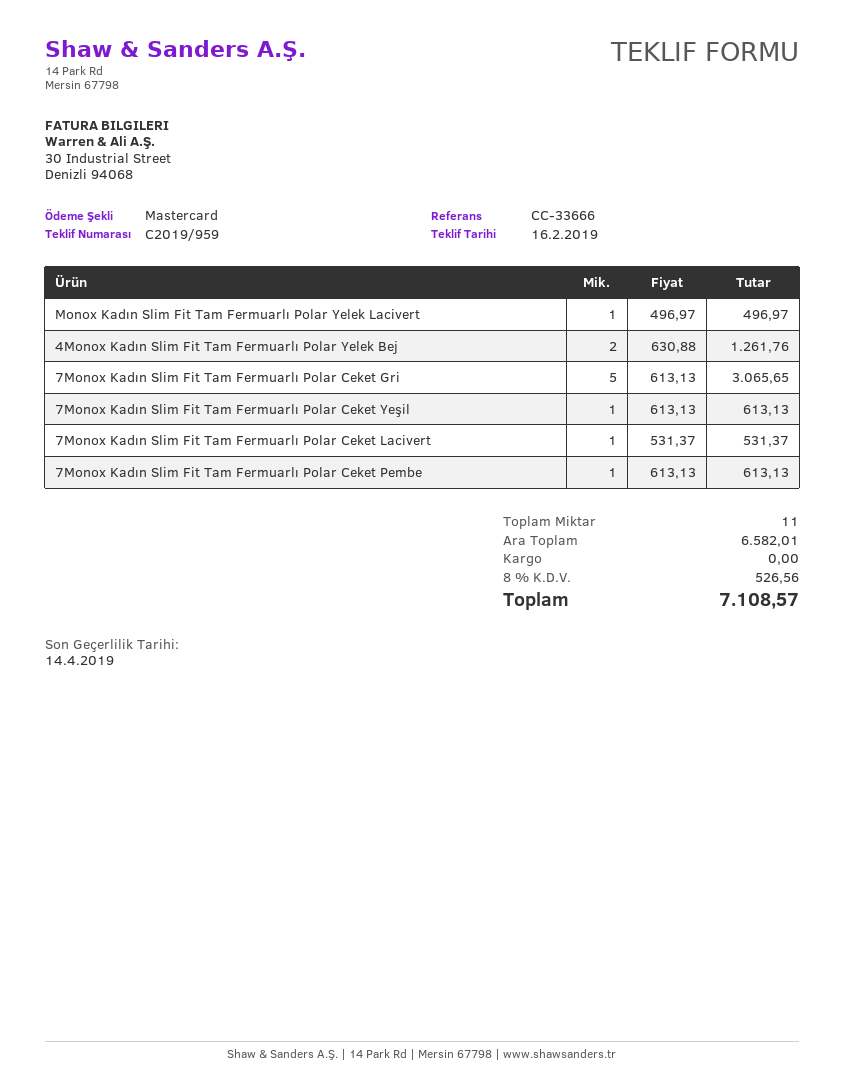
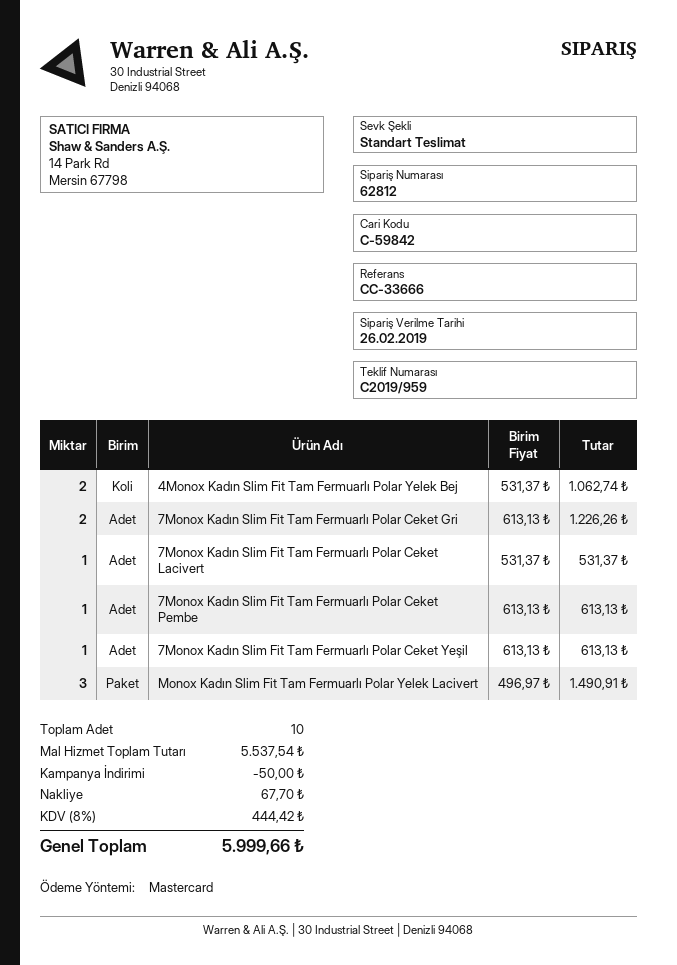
Monox Kadın Slim Fit Tam Fermuarlı Polar Yelek Lacivert: 1 x 496.97 = 496.97 -> 3 x 496.97 = 1490.91
4Monox Kadın Slim Fit Tam Fermuarlı Polar Yelek Bej: 2 x 630.88 = 1261.76 -> 2 x 531.37 = 1062.74
7Monox Kadın Slim Fit Tam Fermuarlı Polar Ceket Gri: 5 x 613.13 = 3065.65 -> 2 x 613.13 = 1226.26
total quantity: 11 -> 10
subtotal: 6582.01 -> 5537.54
discount: none -> 50.00
shipping: 0.00 -> 67.70
tax: 8% = 526.56 -> 8% = 444.42
total: 7108.57 -> 5999.66

